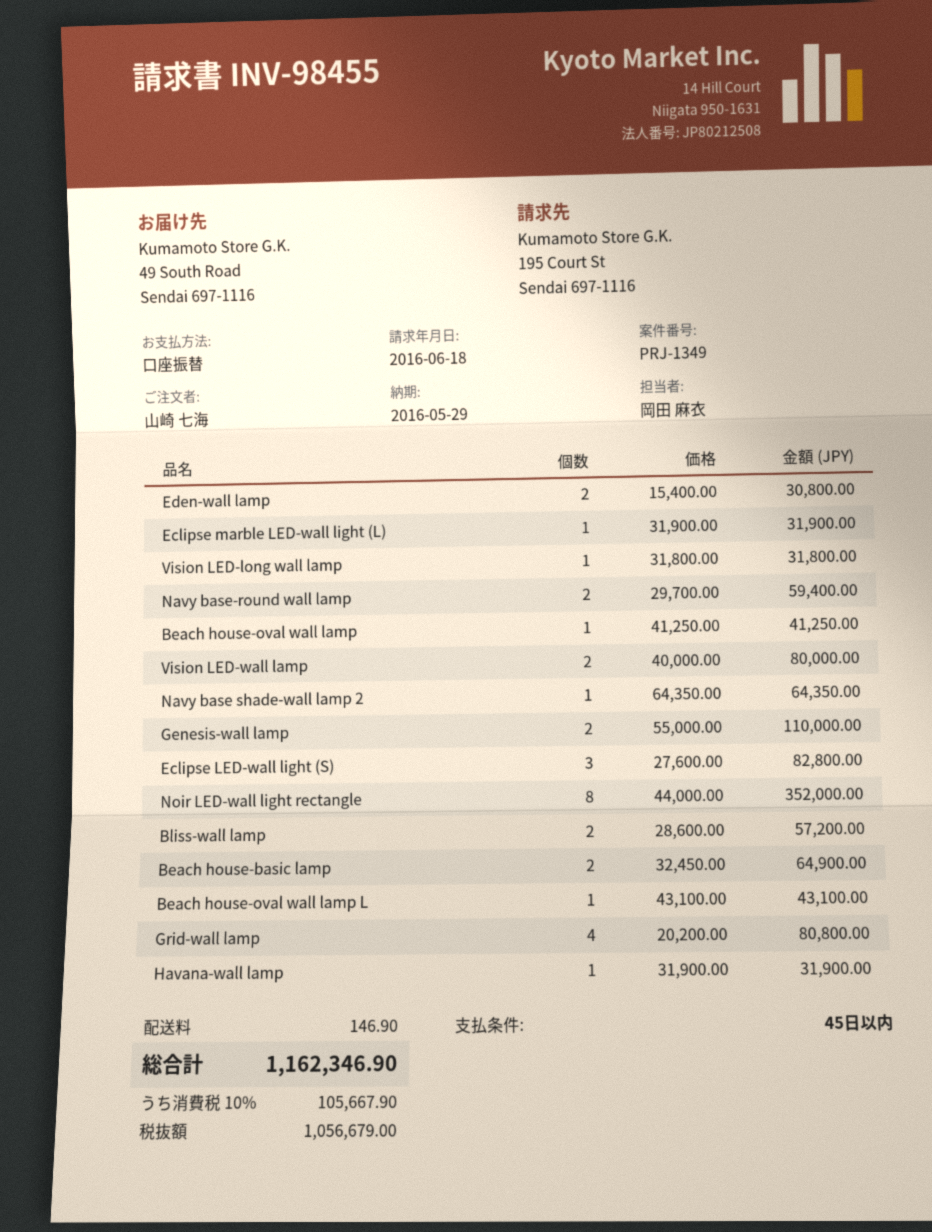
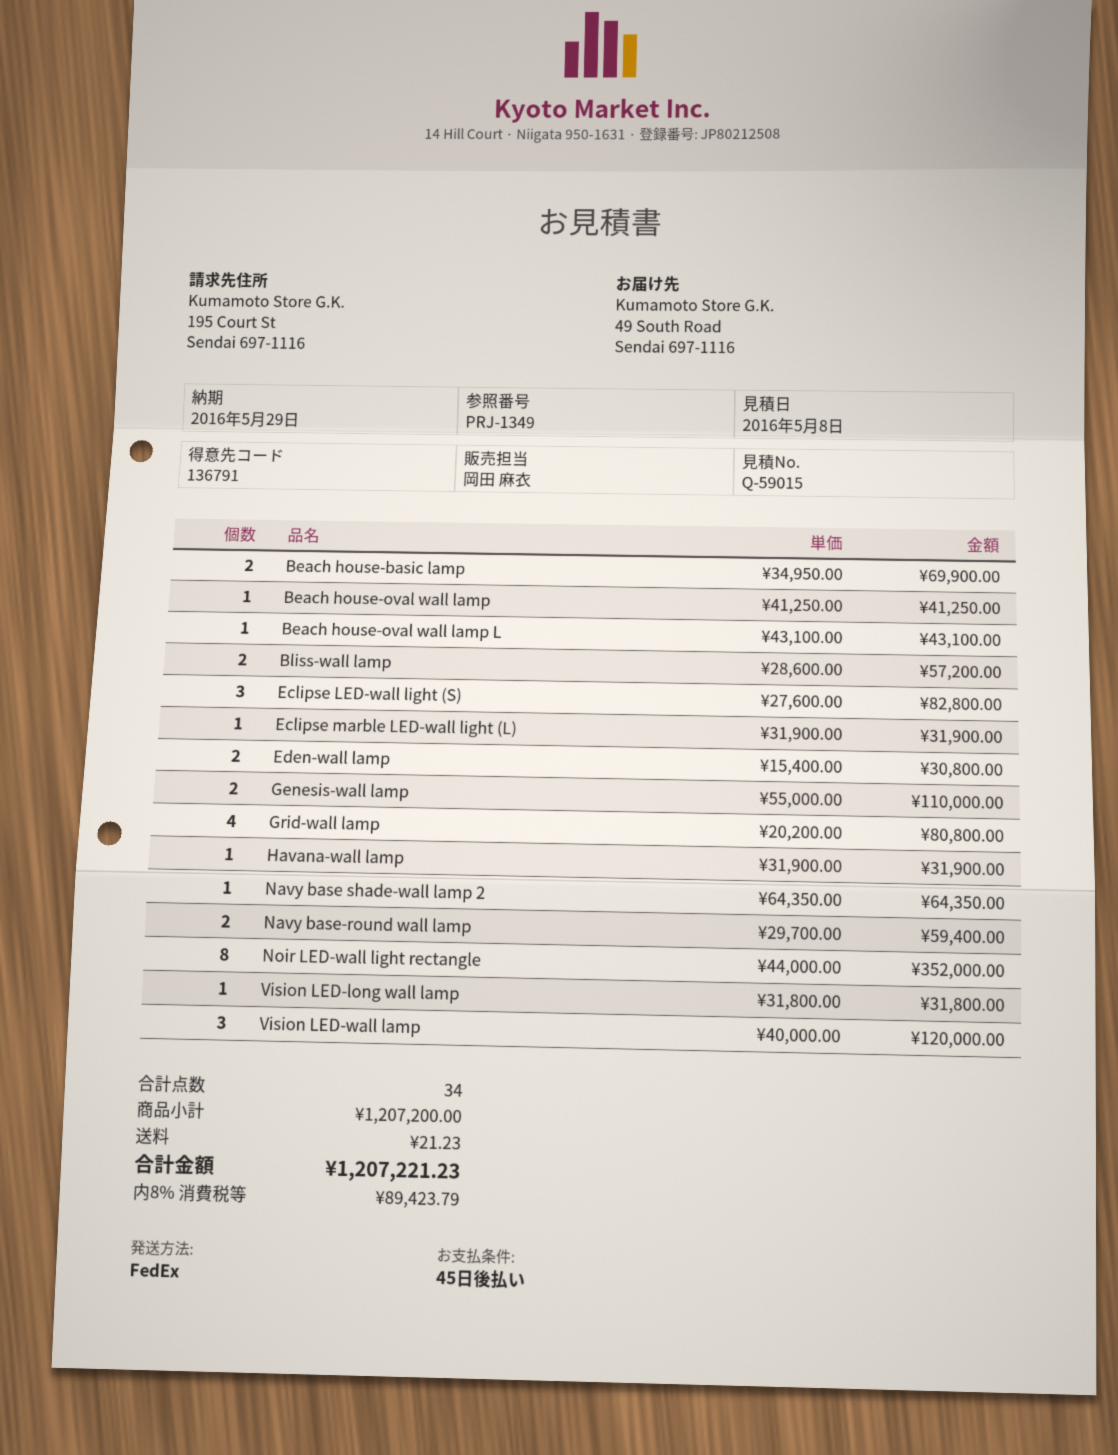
Vision LED-wall lamp: 2 x 40000.00 = 80000.00 -> 3 x 40000.00 = 120000.00
Beach house-basic lamp: 2 x 32450.00 = 64900.00 -> 2 x 34950.00 = 69900.00
shipping: 146.90 -> 21.23
tax: 10% = 105667.90 -> 8% = 89423.79
total: 1162346.90 -> 1207221.23

